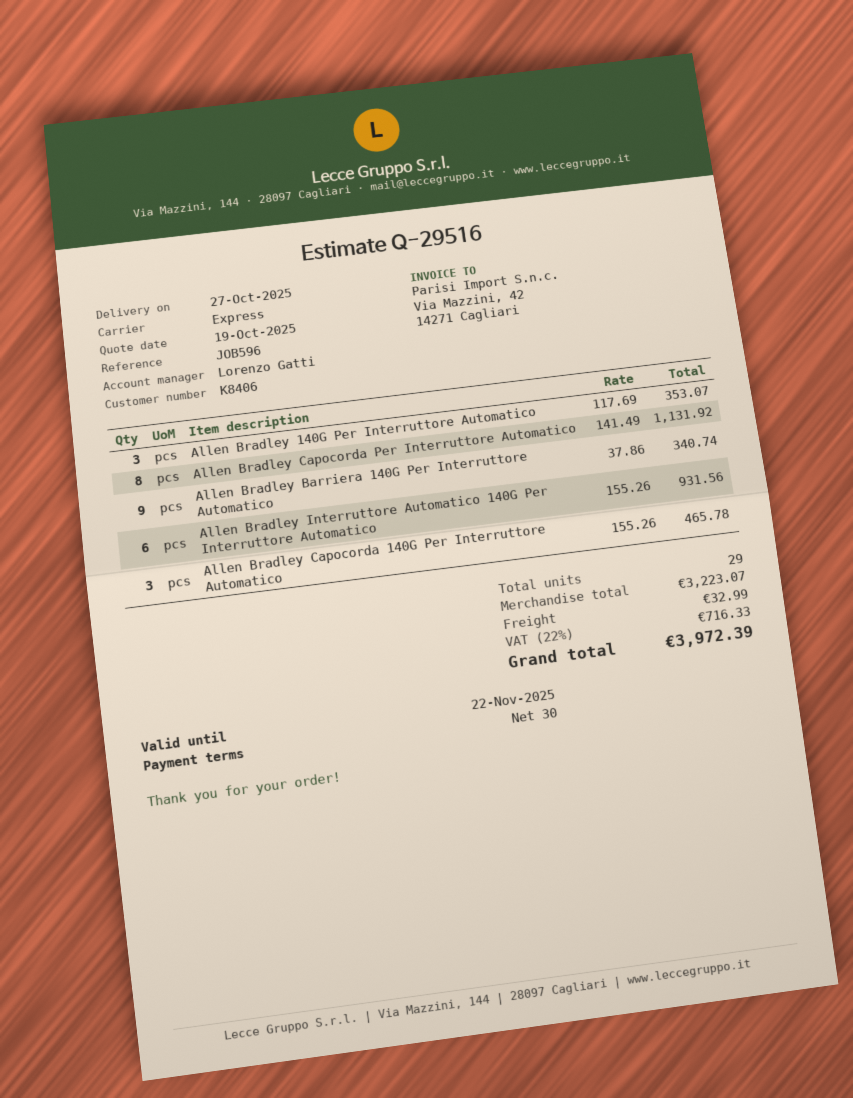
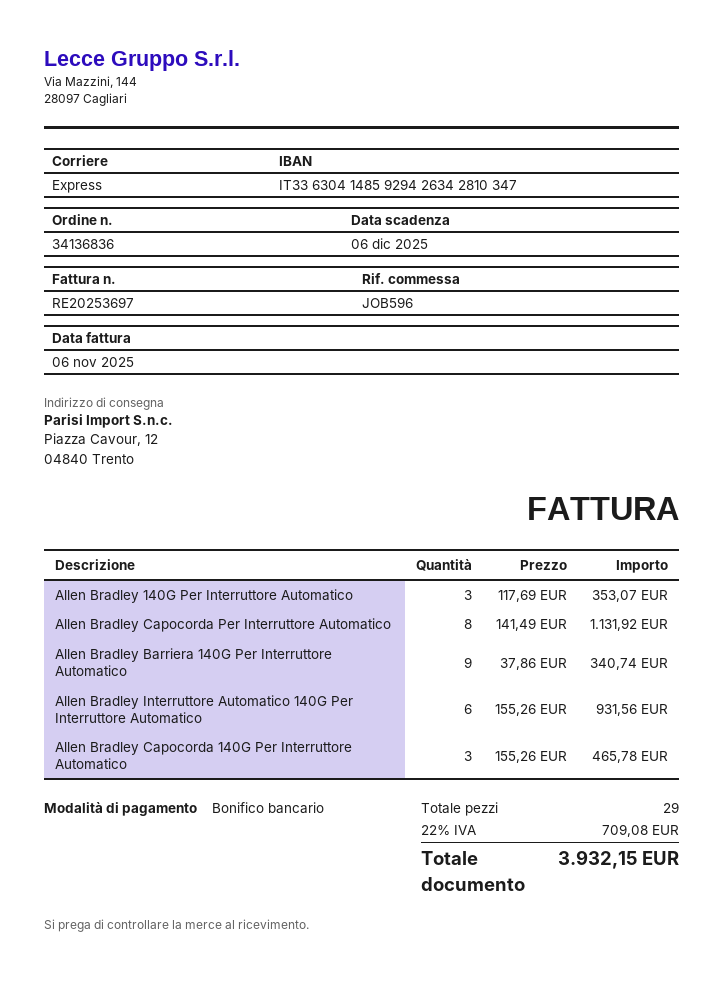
shipping: 32.99 -> none
tax: 22% = 716.33 -> 22% = 709.08
total: 3972.39 -> 3932.15

